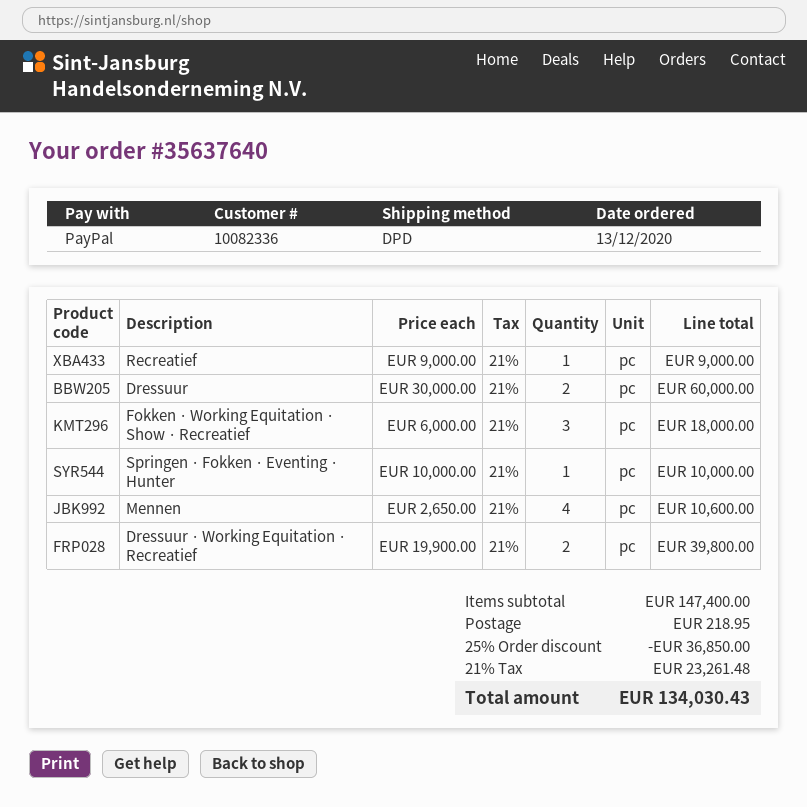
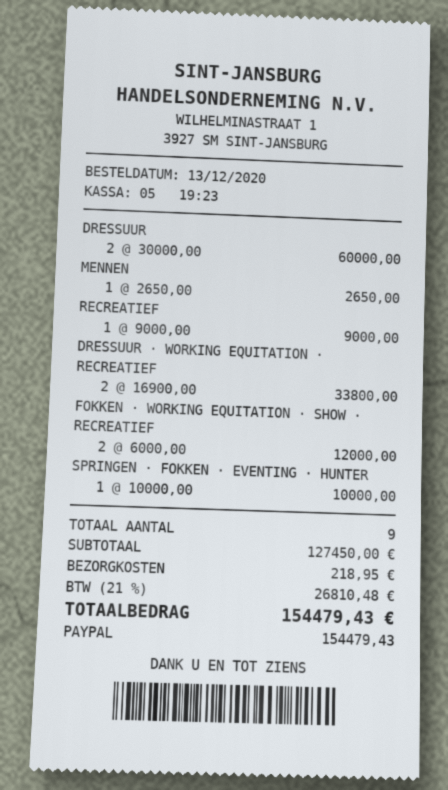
Fokken · Working Equitation · Show · Recreatief: 3 x 6000.00 = 18000.00 -> 2 x 6000.00 = 12000.00
Mennen: 4 x 2650.00 = 10600.00 -> 1 x 2650.00 = 2650.00
Dressuur · Working Equitation · Recreatief: 2 x 19900.00 = 39800.00 -> 2 x 16900.00 = 33800.00
subtotal: 147400.00 -> 127450.00
discount: 25% = 36850.00 -> none
tax: 21% = 23261.48 -> 21% = 26810.48
total: 134030.43 -> 154479.43

